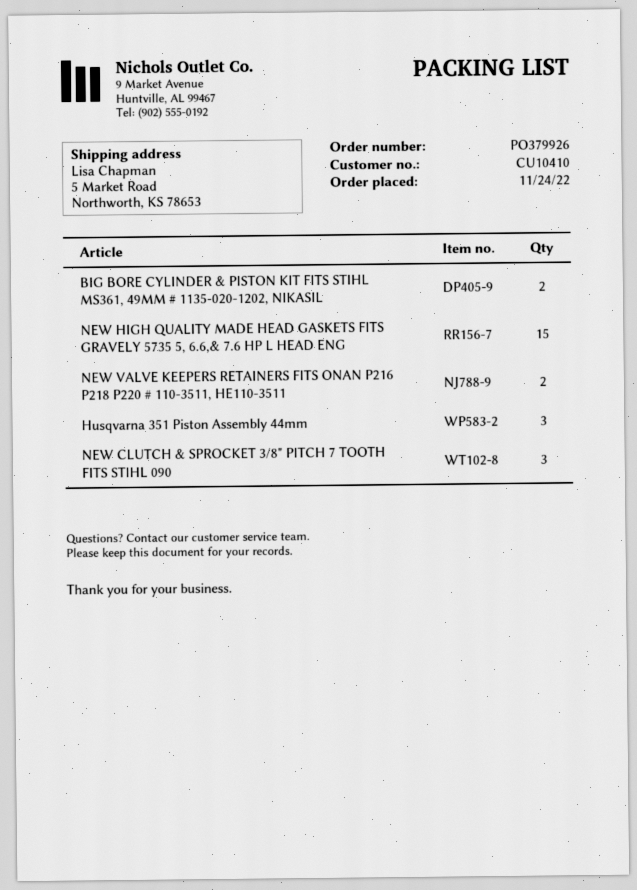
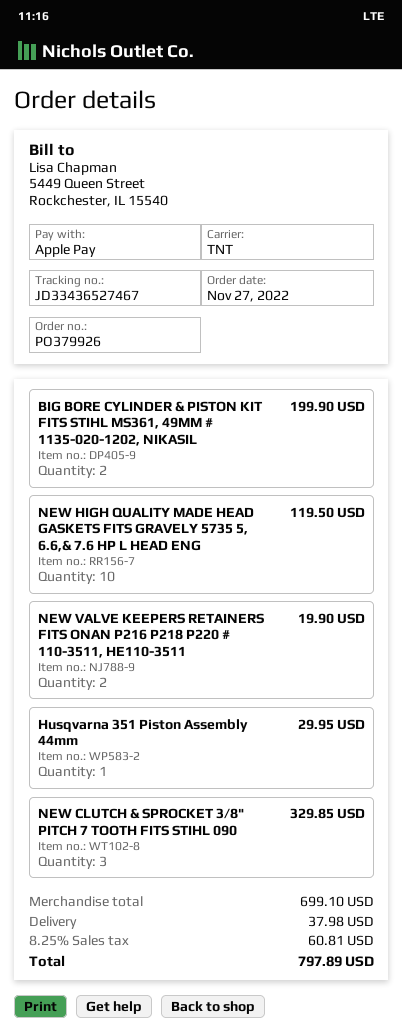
order date: 2022-11-24 -> 2022-11-27
NEW HIGH QUALITY MADE HEAD GASKETS FITS GRAVELY 5735 5, 6.6,& 7.6 HP L HEAD ENG: 15 -> 10
Husqvarna 351 Piston Assembly 44mm: 3 -> 1

